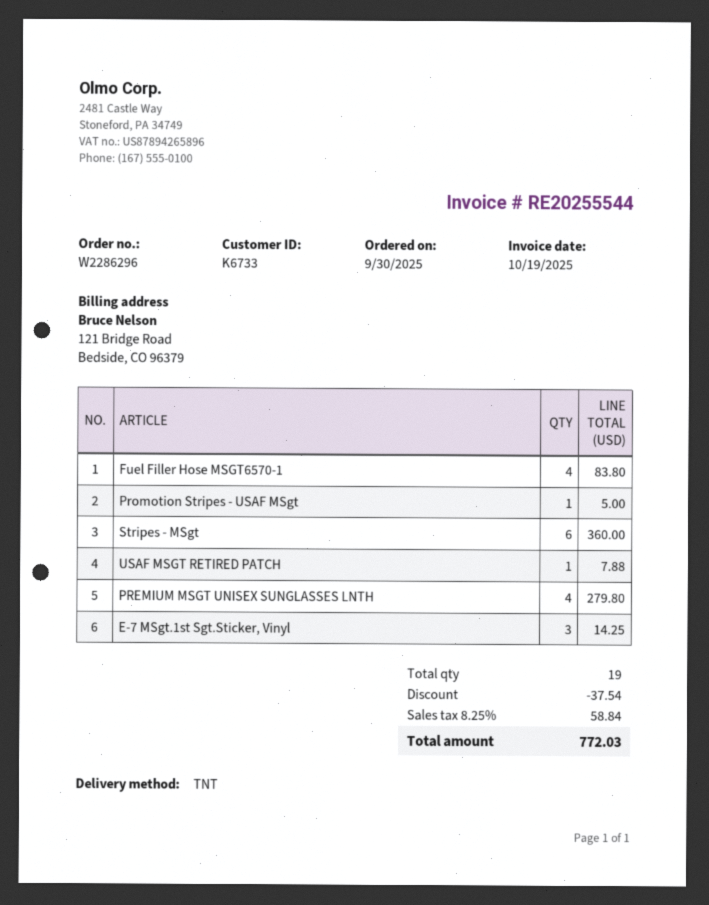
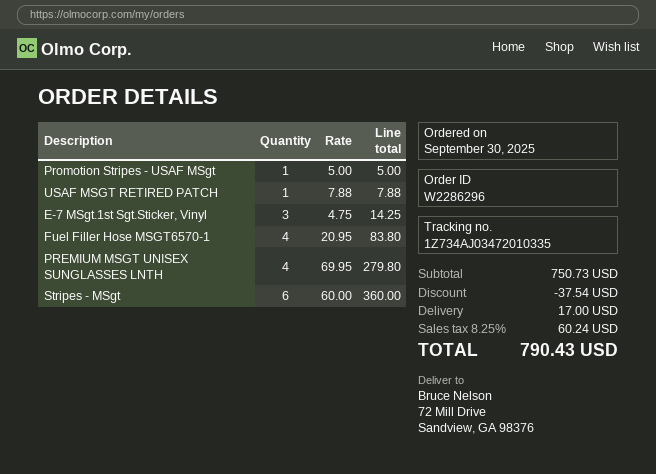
shipping: none -> 17.00
tax: 8.25% = 58.84 -> 8.25% = 60.24
total: 772.03 -> 790.43

